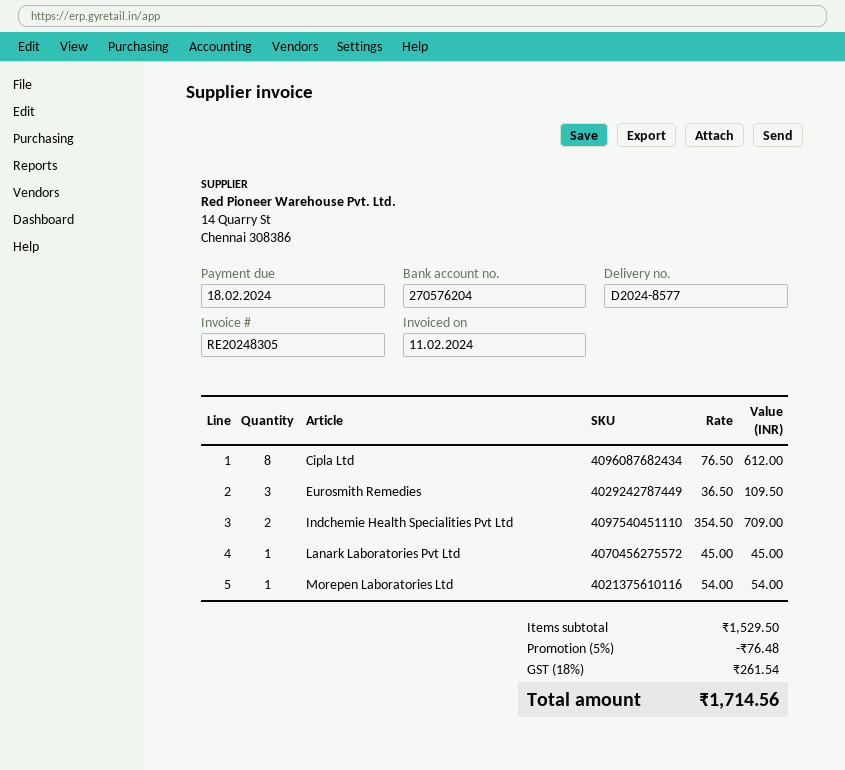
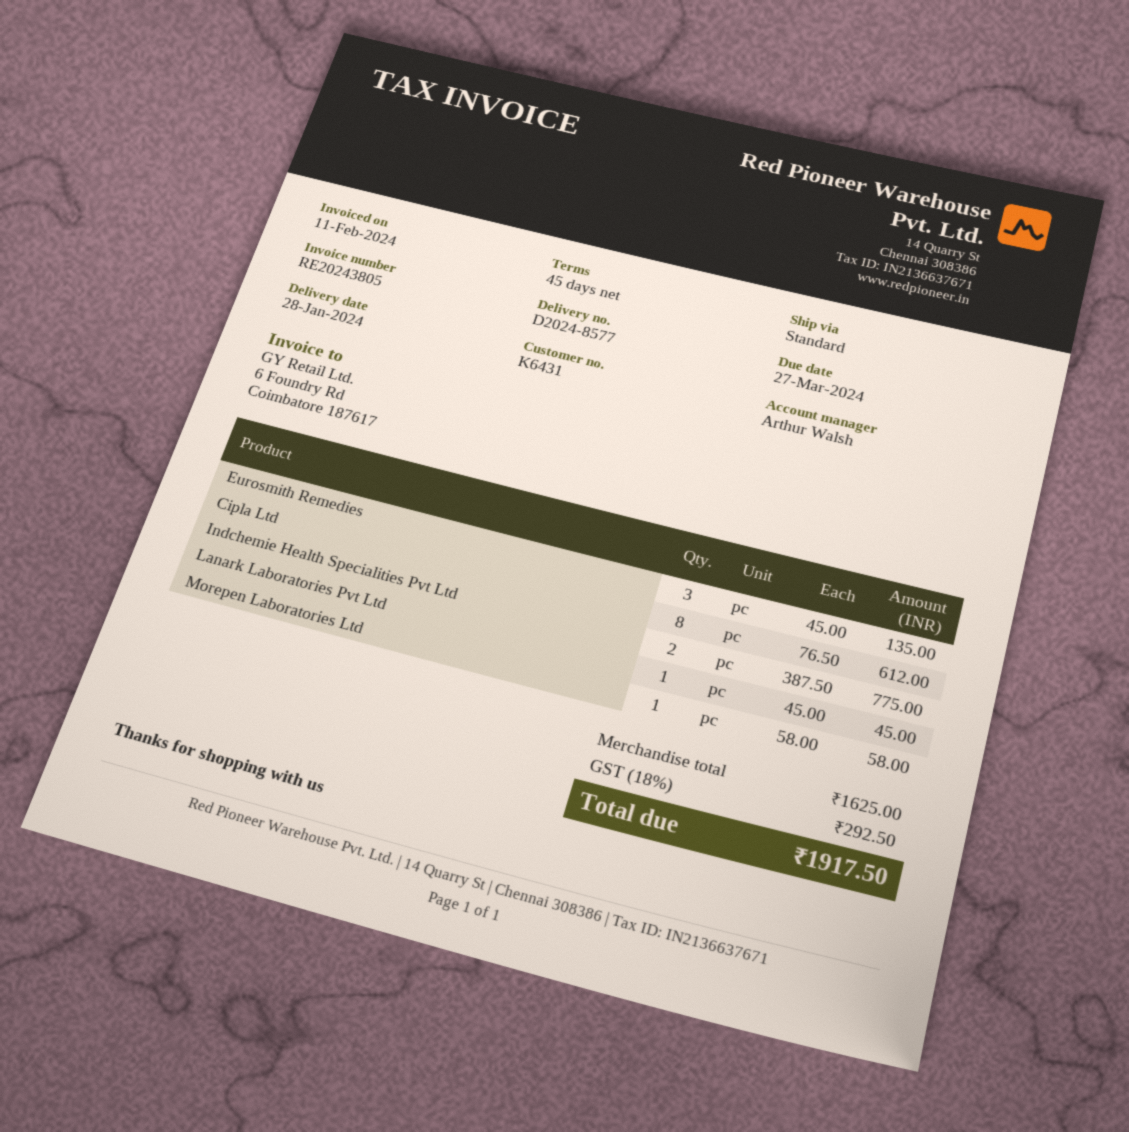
invoice number: RE20248305 -> RE20243805
due date: 2024-02-18 -> 2024-03-27
Eurosmith Remedies: 3 x 36.50 = 109.50 -> 3 x 45.00 = 135.00
Indchemie Health Specialities Pvt Ltd: 2 x 354.50 = 709.00 -> 2 x 387.50 = 775.00
Morepen Laboratories Ltd: 1 x 54.00 = 54.00 -> 1 x 58.00 = 58.00
subtotal: 1529.50 -> 1625.00
discount: 5% = 76.48 -> none
tax: 18% = 261.54 -> 18% = 292.50
total: 1714.56 -> 1917.50

